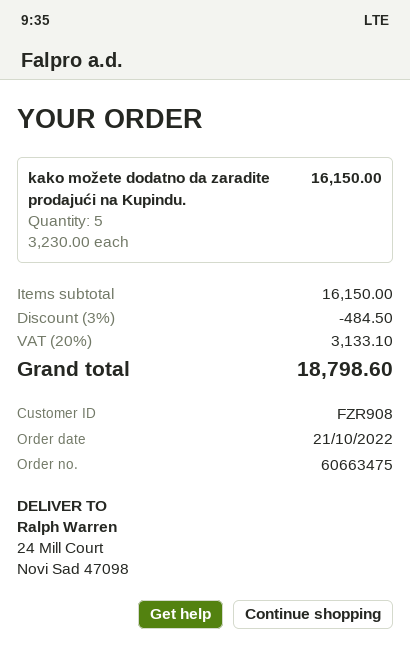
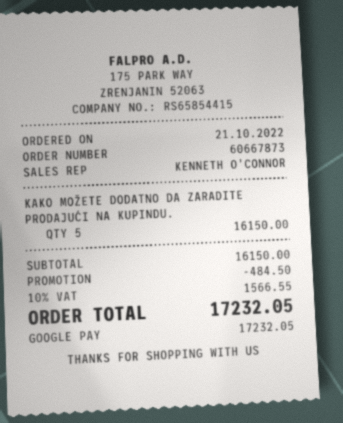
order number: 60663475 -> 60667873
tax: 20% = 3133.10 -> 10% = 1566.55
total: 18798.60 -> 17232.05

